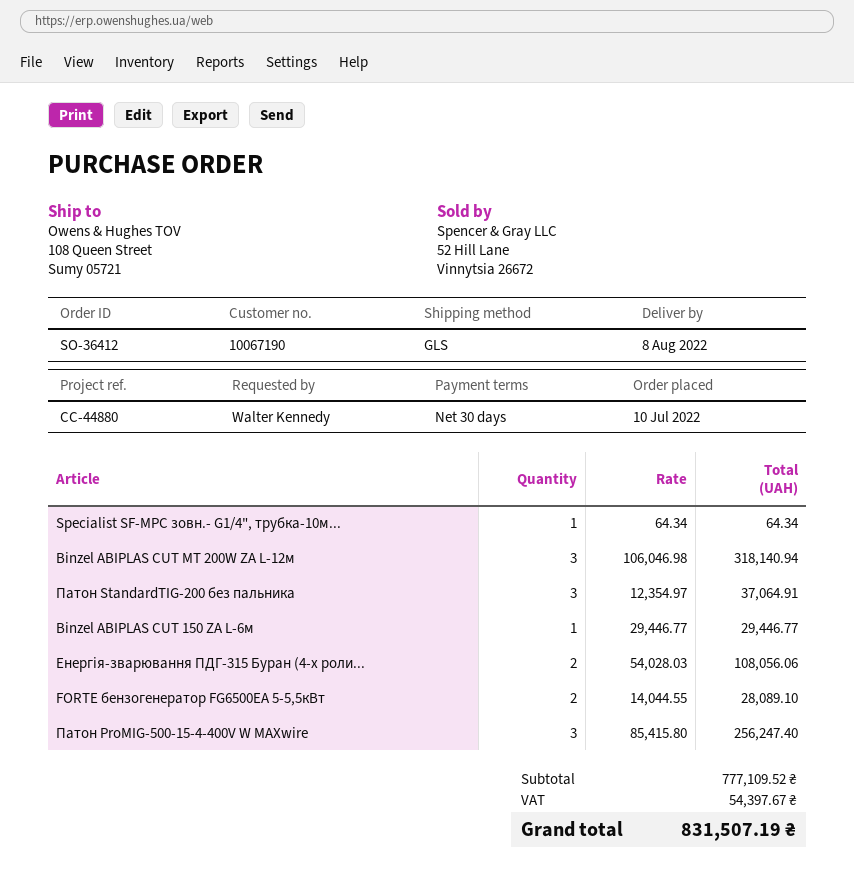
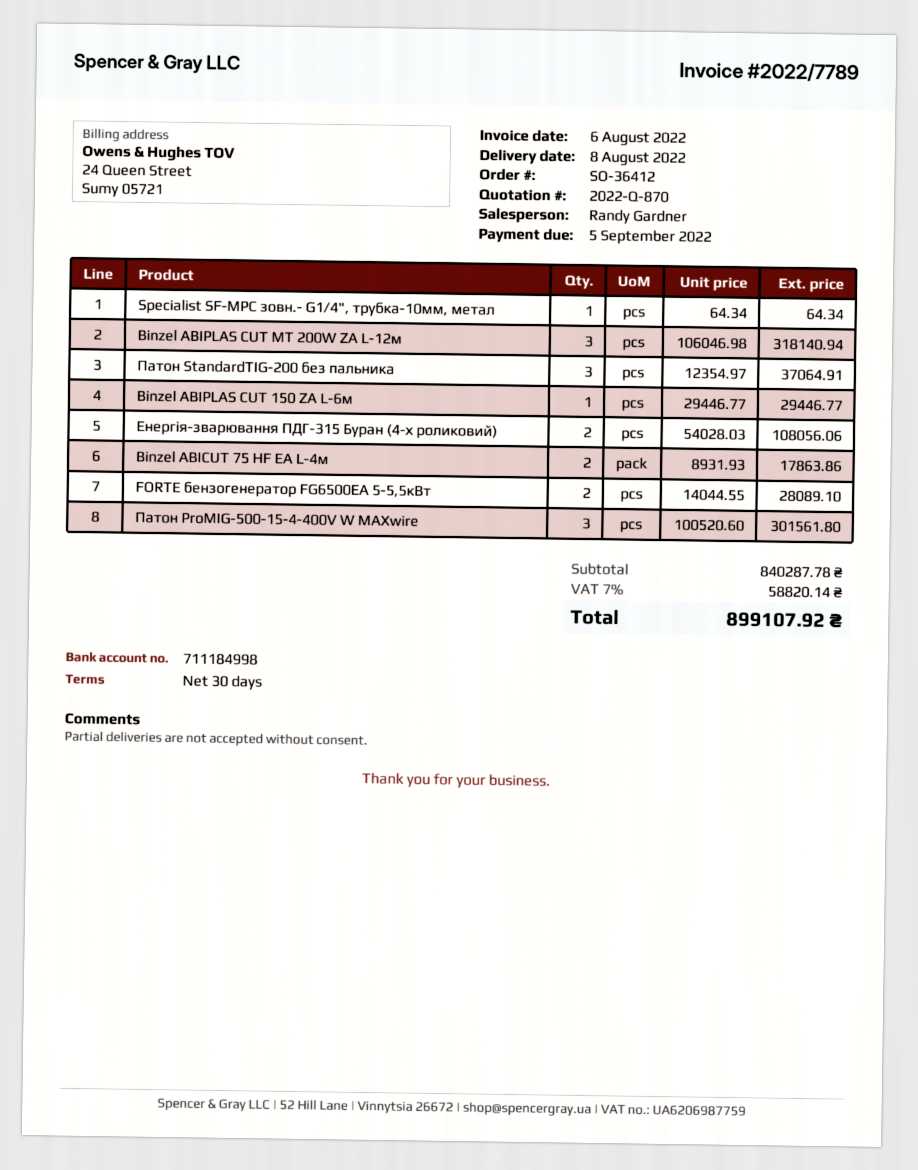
Патон ProMIG-500-15-4-400V W MAXwire: 3 x 85415.80 = 256247.40 -> 3 x 100520.60 = 301561.80
Binzel ABICUT 75 HF EA L-4м: none -> 2 x 8931.93 = 17863.86
subtotal: 777109.52 -> 840287.78
tax: 54397.67 -> 58820.14
total: 831507.19 -> 899107.92

